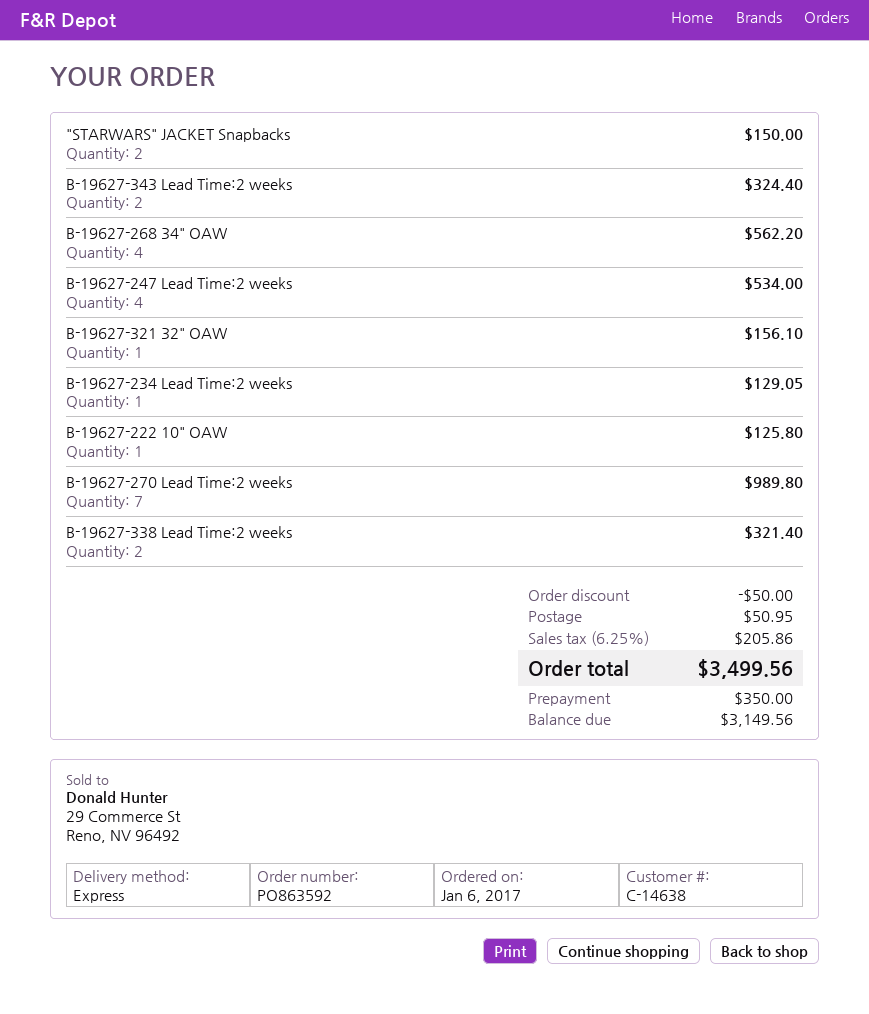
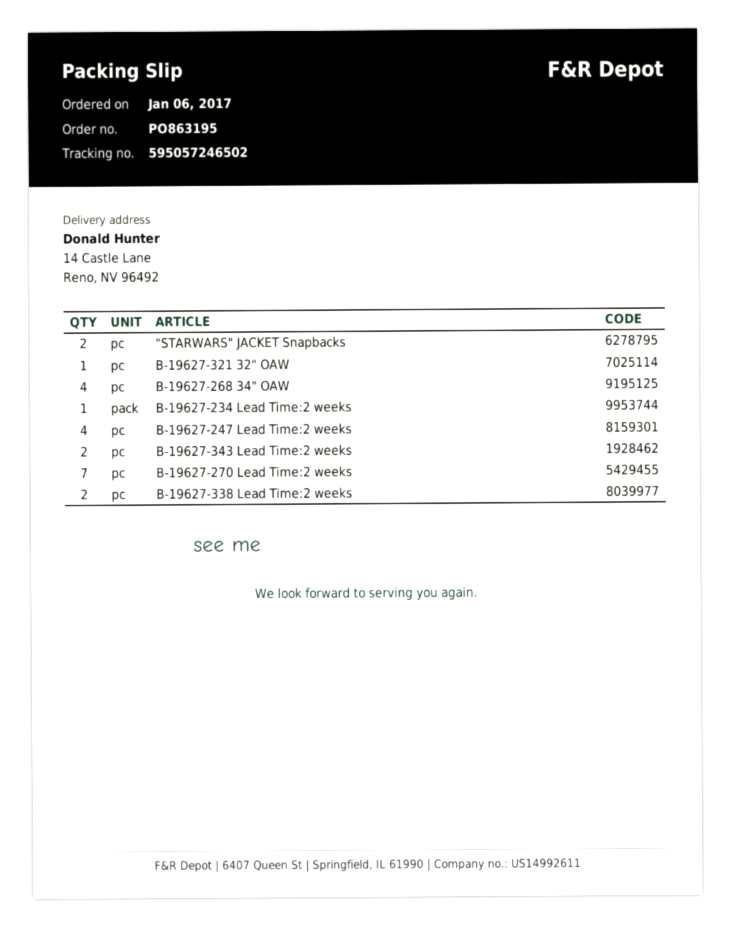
order number: PO863592 -> PO863195
B-19627-222 10" OAW: 1 -> none

